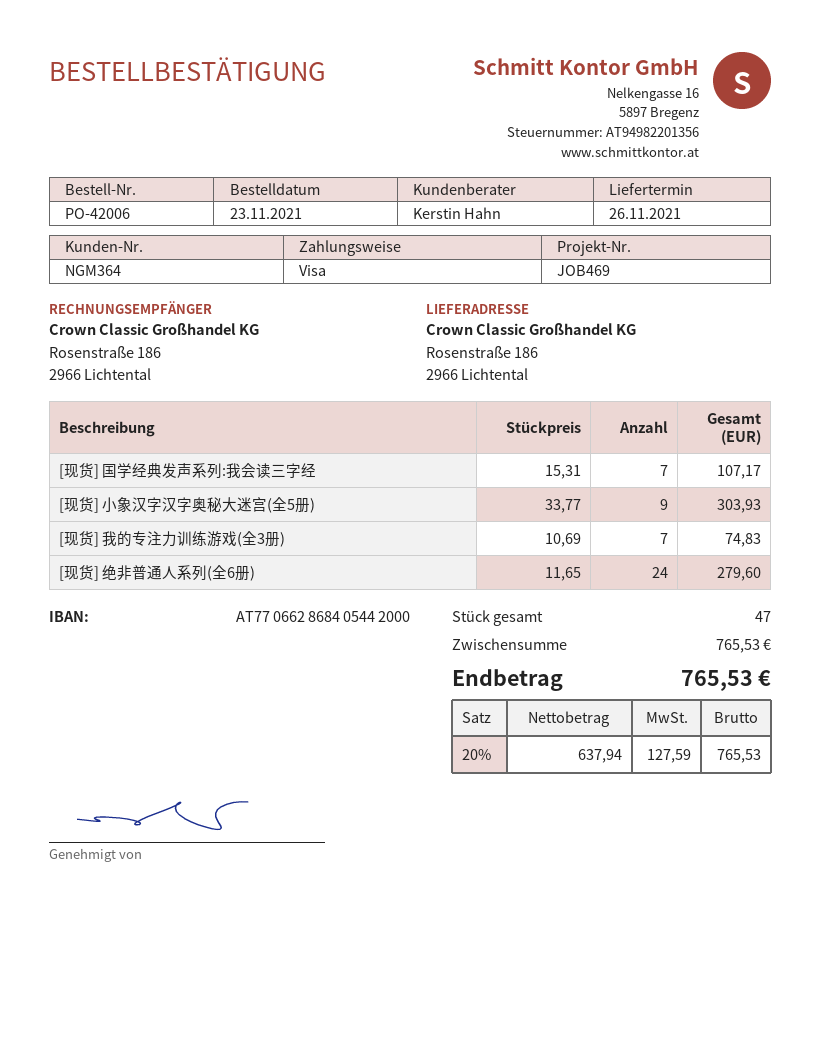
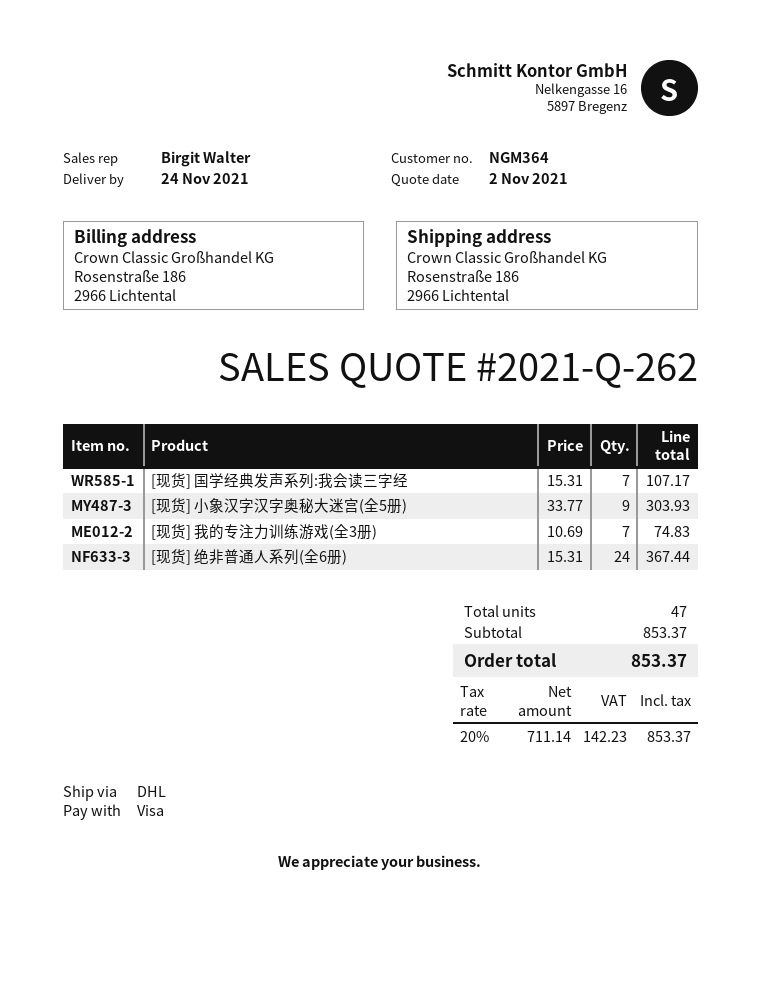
delivery date: 2021-11-26 -> 2021-11-24
sales rep: Kerstin Hahn -> Birgit Walter
[现货] 绝非普通人系列(全6册): 24 x 11.65 = 279.60 -> 24 x 15.31 = 367.44
subtotal: 765.53 -> 853.37
net: 637.94 -> 711.14
tax: 20% = 127.59 -> 20% = 142.23
total: 765.53 -> 853.37

